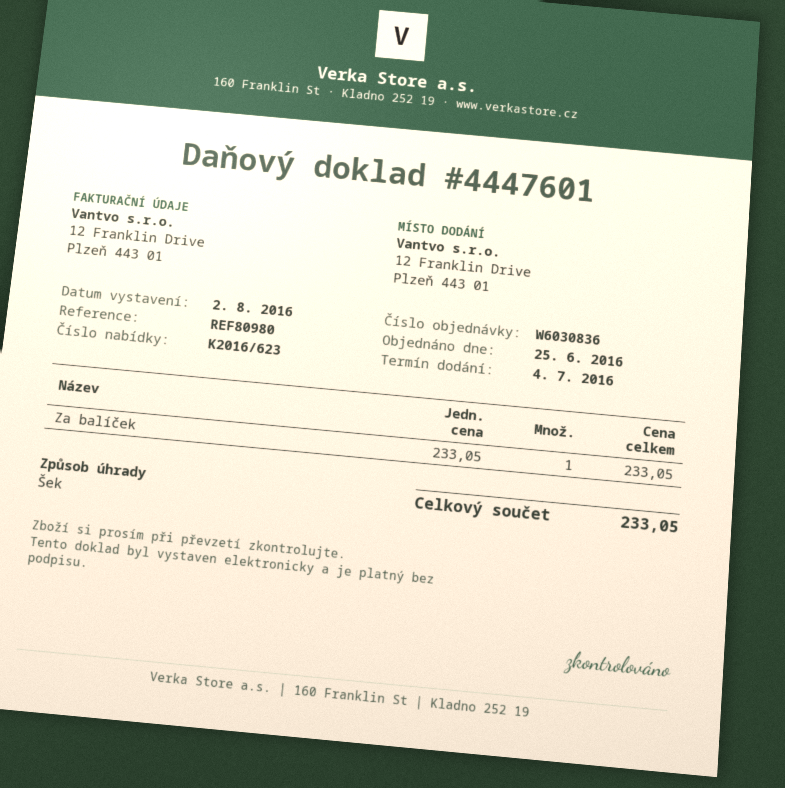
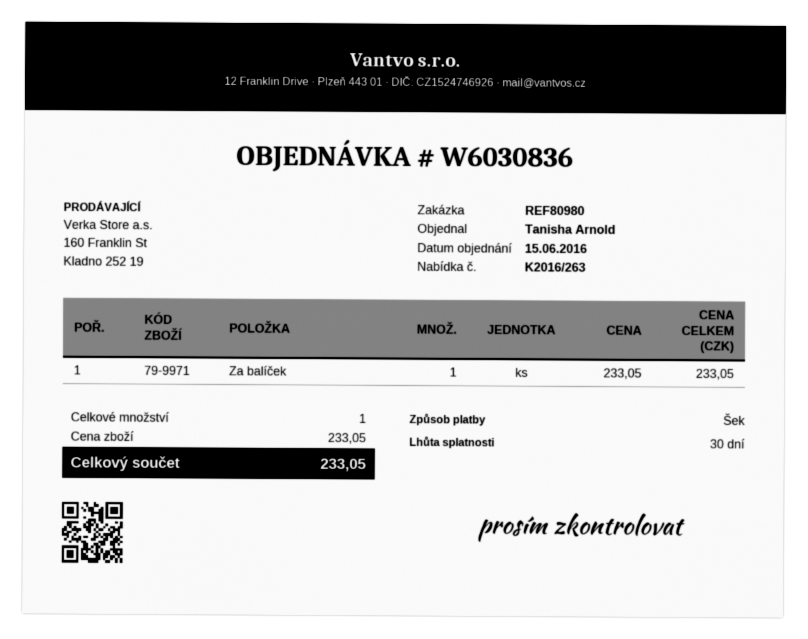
quote number: K2016/623 -> K2016/263
order date: 2016-06-25 -> 2016-06-15

